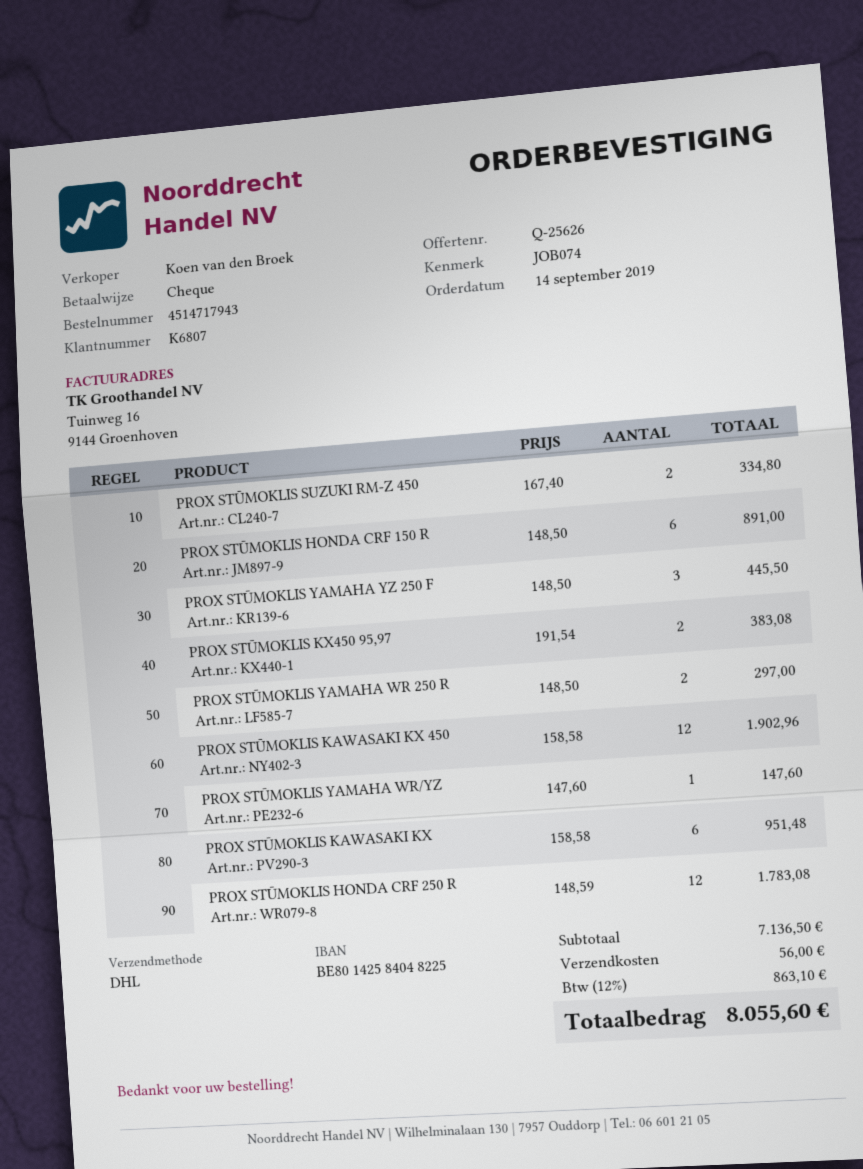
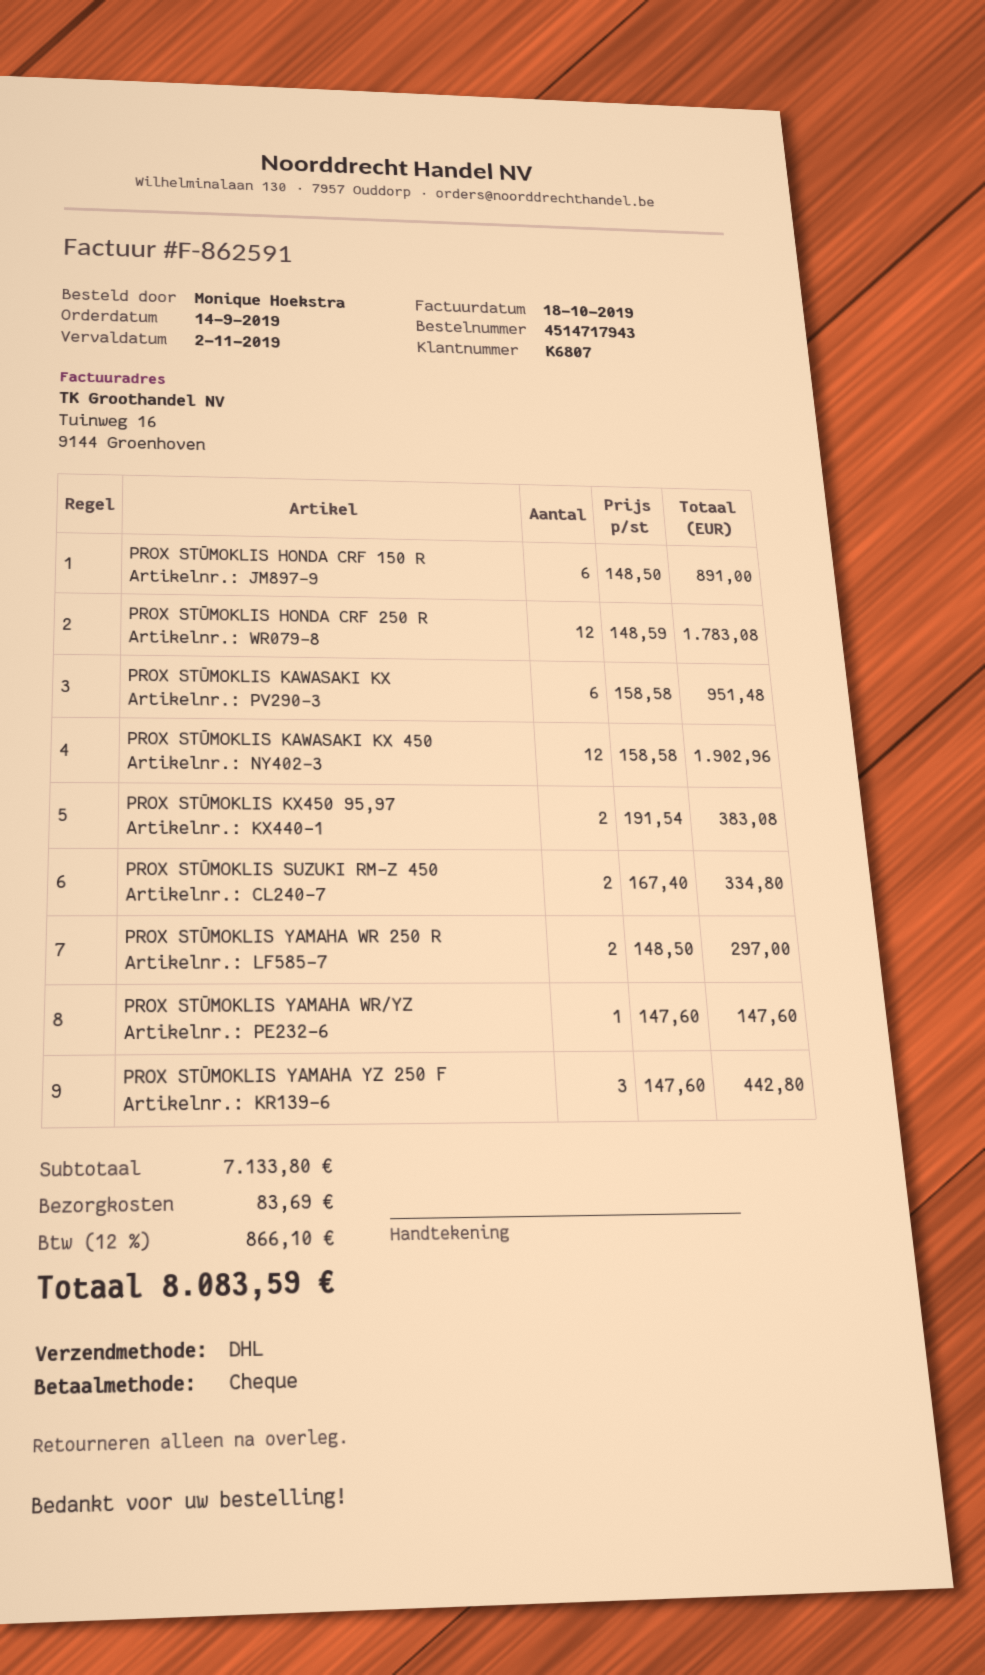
PROX STŪMOKLIS YAMAHA YZ 250 F: 3 x 148.50 = 445.50 -> 3 x 147.60 = 442.80
subtotal: 7136.50 -> 7133.80
shipping: 56.00 -> 83.69
tax: 12% = 863.10 -> 12% = 866.10
total: 8055.60 -> 8083.59

